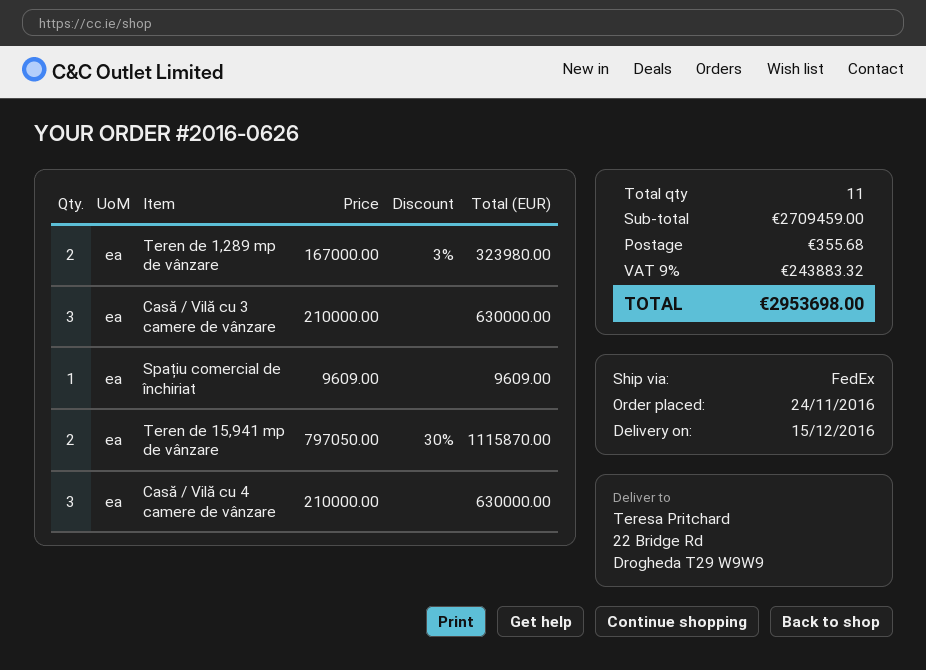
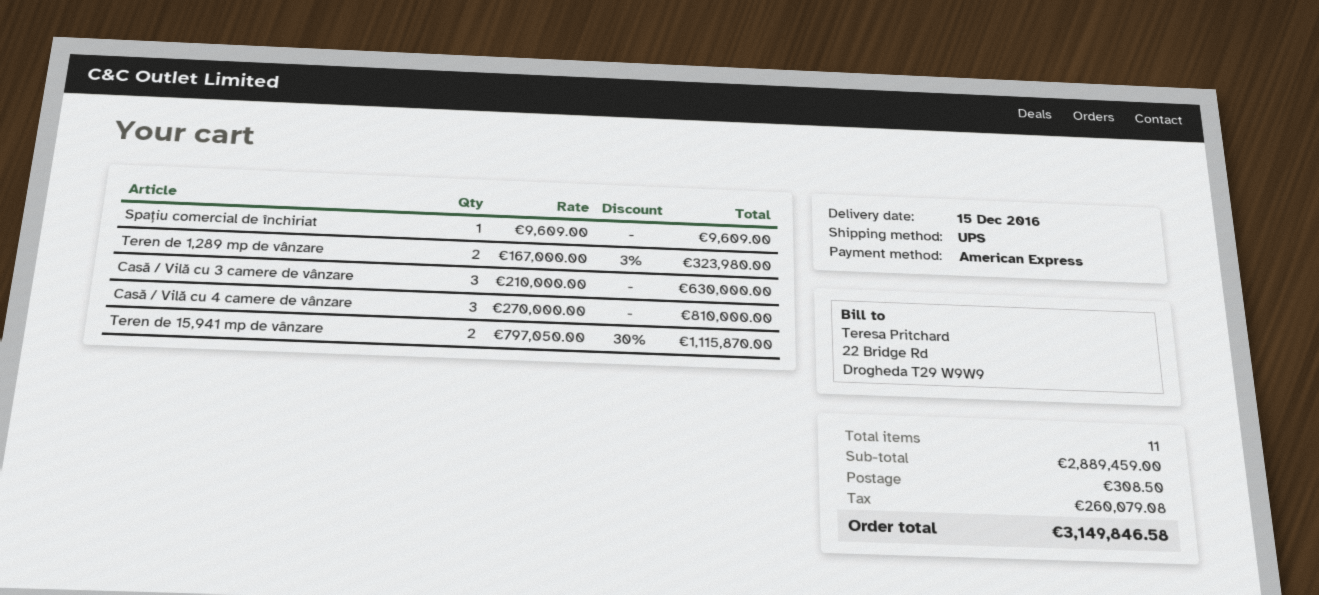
shipping method: FedEx -> UPS
Casă / Vilă cu 4 camere de vânzare: 3 x 210000.00 = 630000.00 -> 3 x 270000.00 = 810000.00
subtotal: 2709459.00 -> 2889459.00
shipping: 355.68 -> 308.50
tax: 243883.32 -> 260079.08
total: 2953698.00 -> 3149846.58

